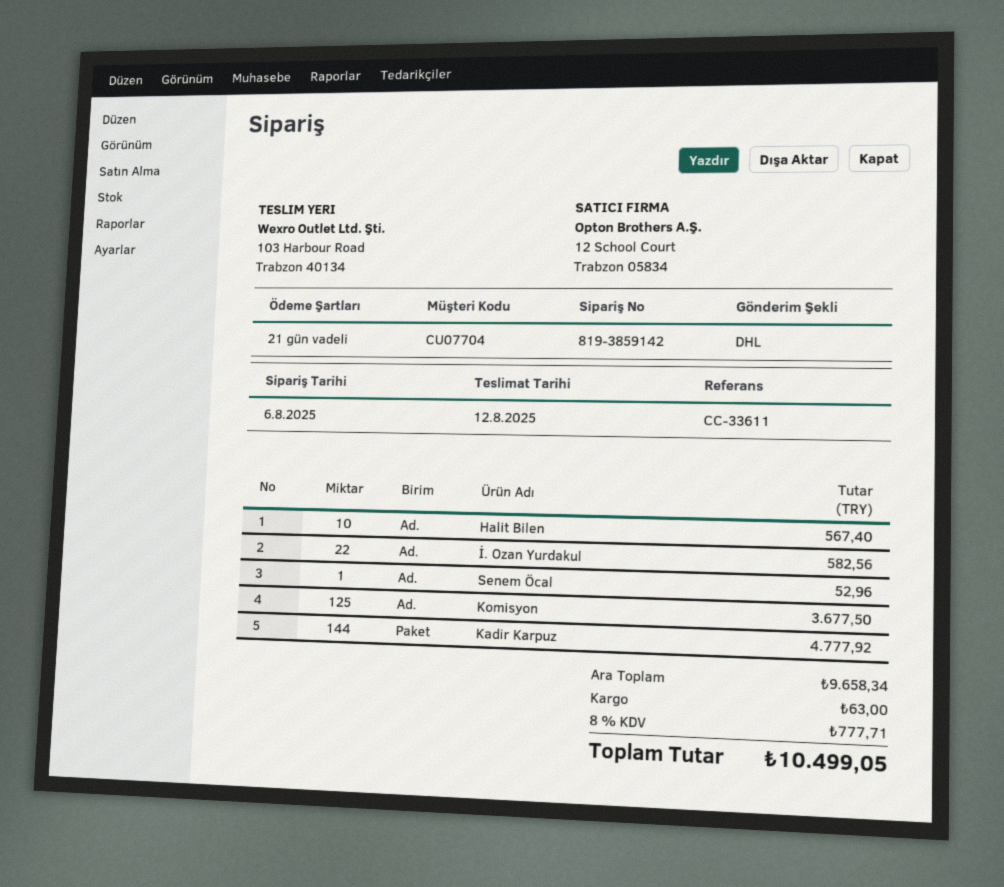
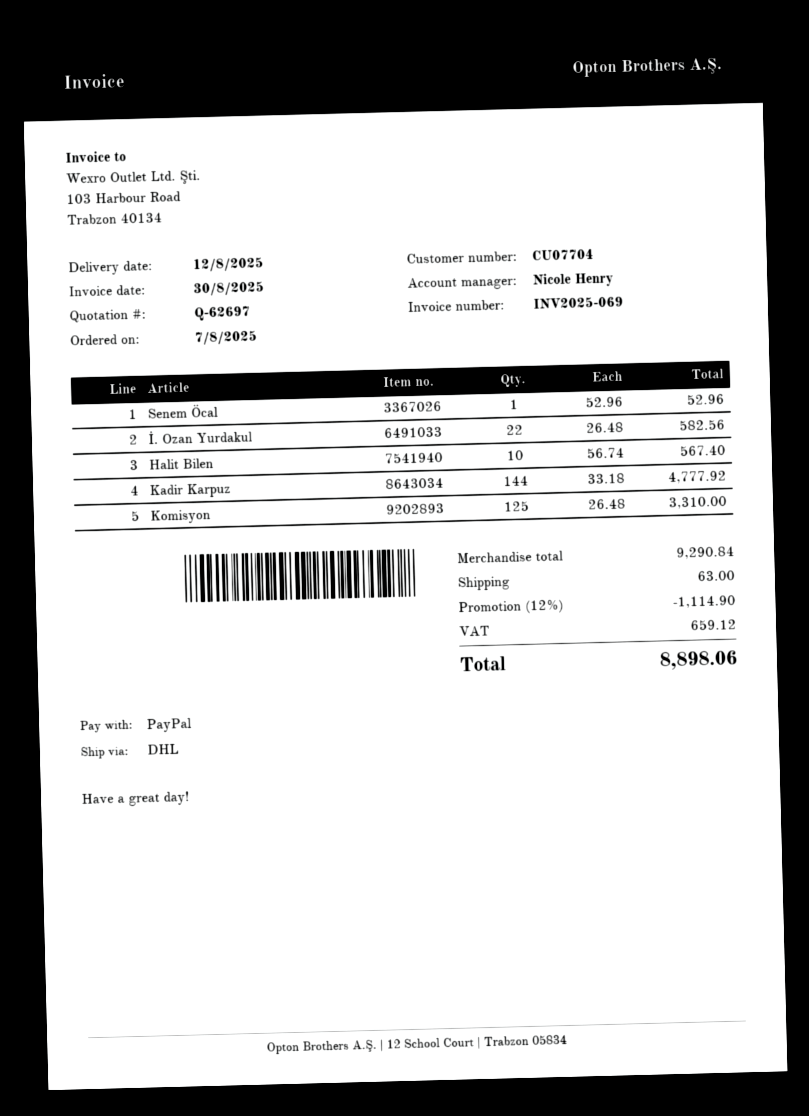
order date: 2025-08-06 -> 2025-08-07
Komisyon: 125 for 3677.50 -> 125 for 3310.00
subtotal: 9658.34 -> 9290.84
discount: none -> 12% = 1114.90
tax: 777.71 -> 659.12
total: 10499.05 -> 8898.06

